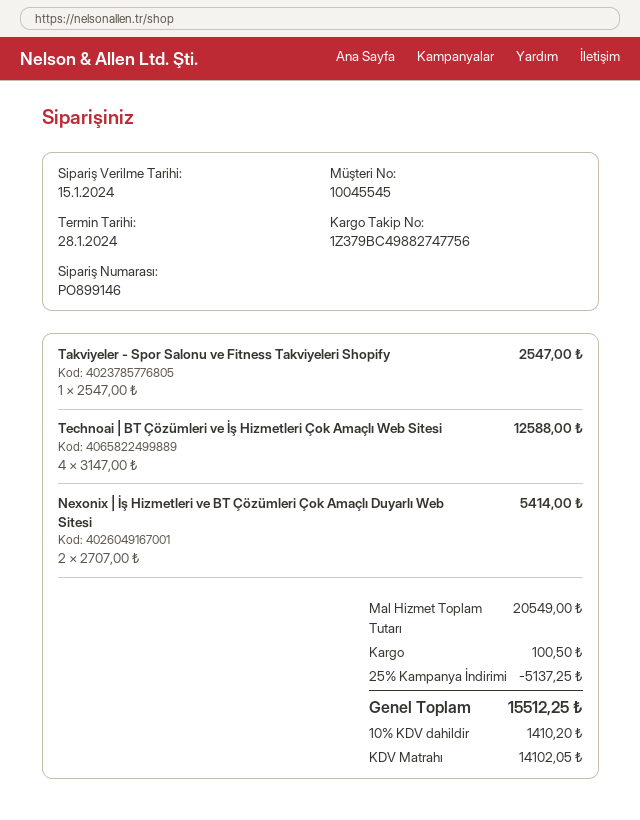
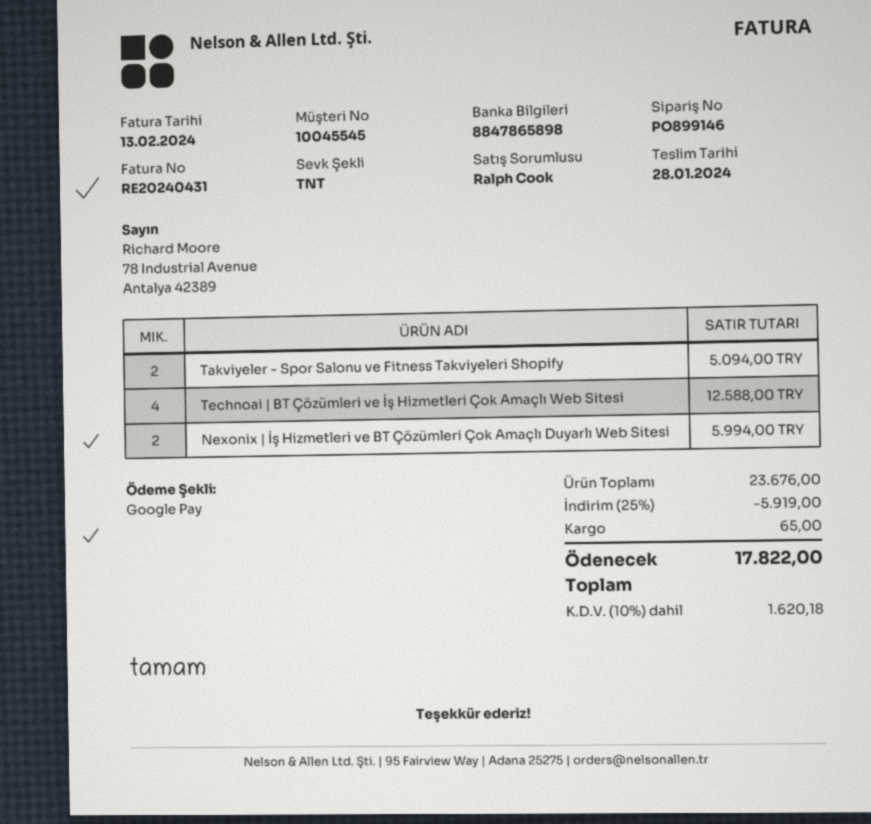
Takviyeler - Spor Salonu ve Fitness Takviyeleri Shopify: 1 for 2547.00 -> 2 for 5094.00
Nexonix | İş Hizmetleri ve BT Çözümleri Çok Amaçlı Duyarlı Web Sitesi: 2 for 5414.00 -> 2 for 5994.00
subtotal: 20549.00 -> 23676.00
discount: 25% = 5137.25 -> 25% = 5919.00
shipping: 100.50 -> 65.00
tax: 10% = 1410.20 -> 10% = 1620.18
total: 15512.25 -> 17822.00

